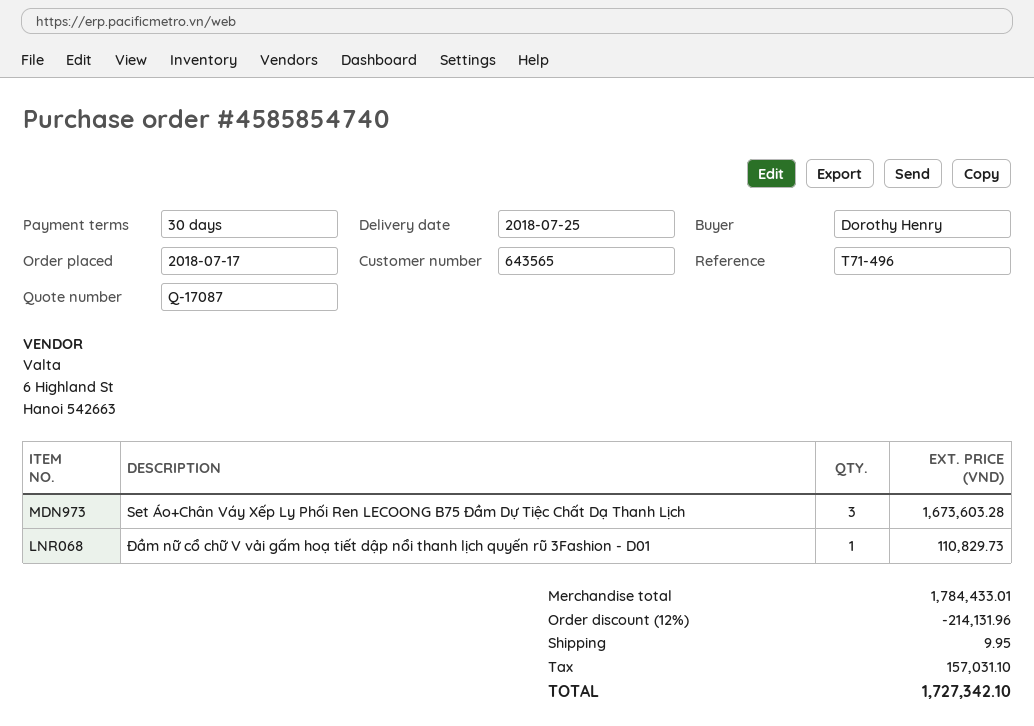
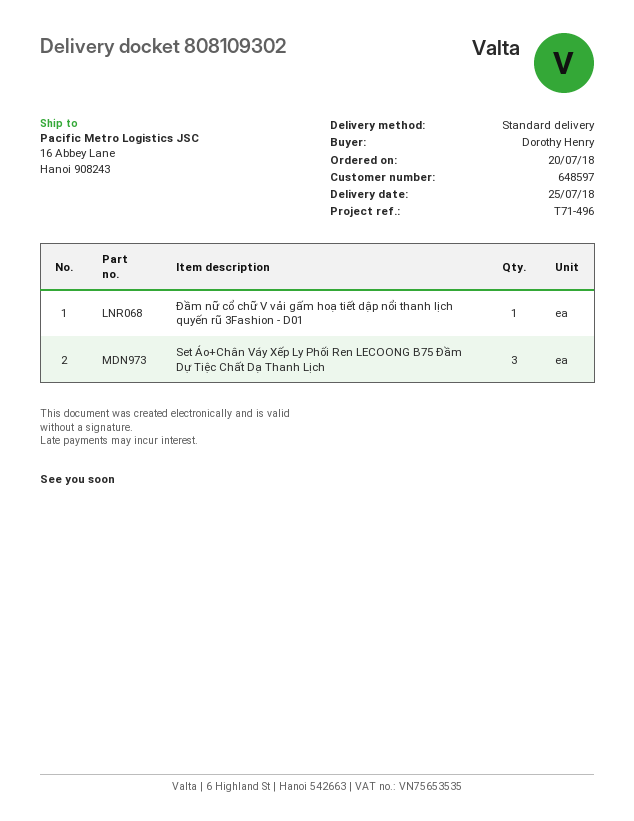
order date: 2018-07-17 -> 2018-07-20
customer number: 643565 -> 648597

